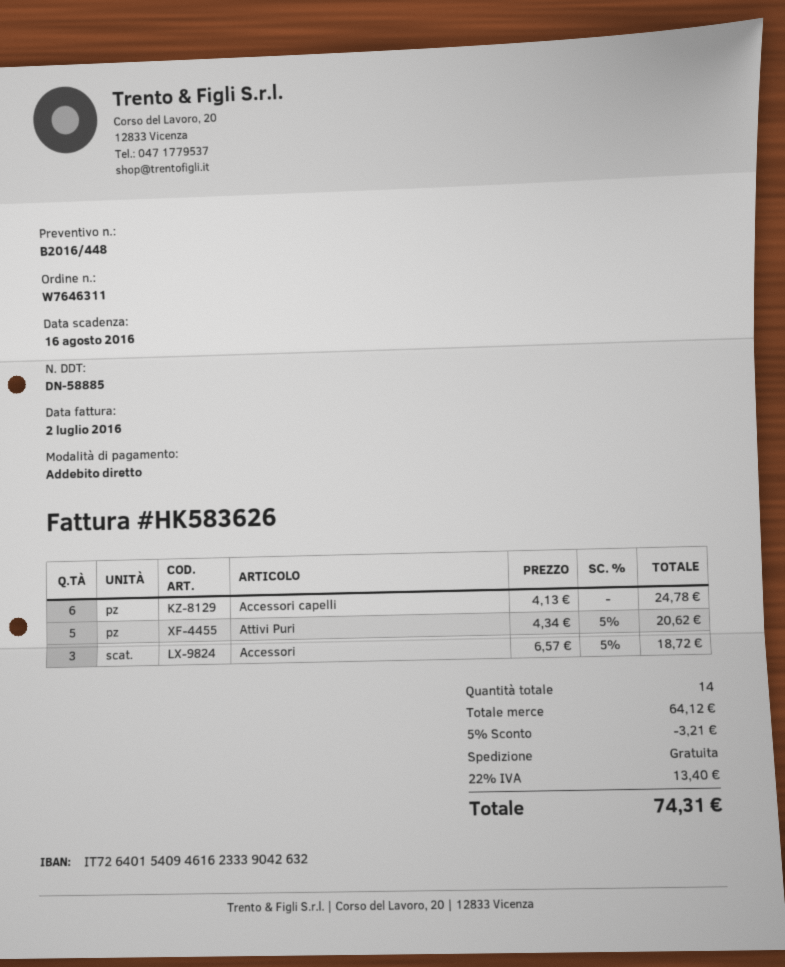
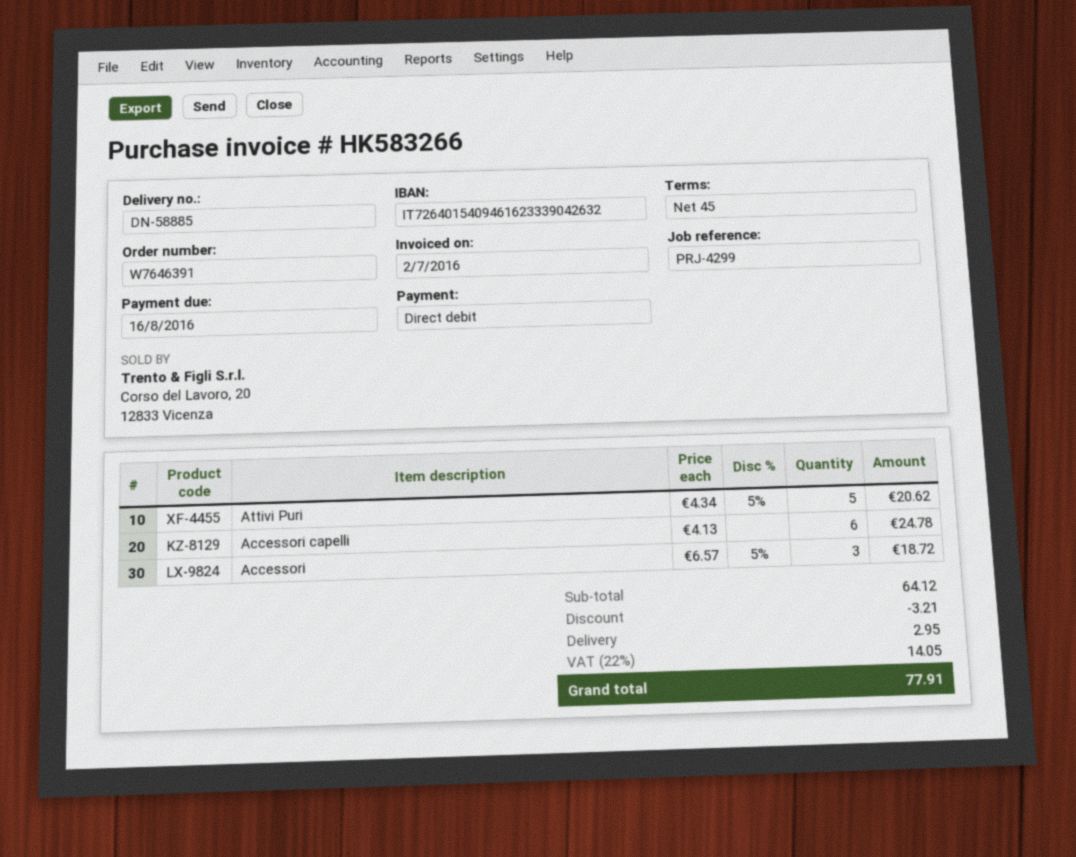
order number: W7646311 -> W7646391
invoice number: HK583626 -> HK583266
shipping: 0.00 -> 2.95
tax: 22% = 13.40 -> 22% = 14.05
total: 74.31 -> 77.91

